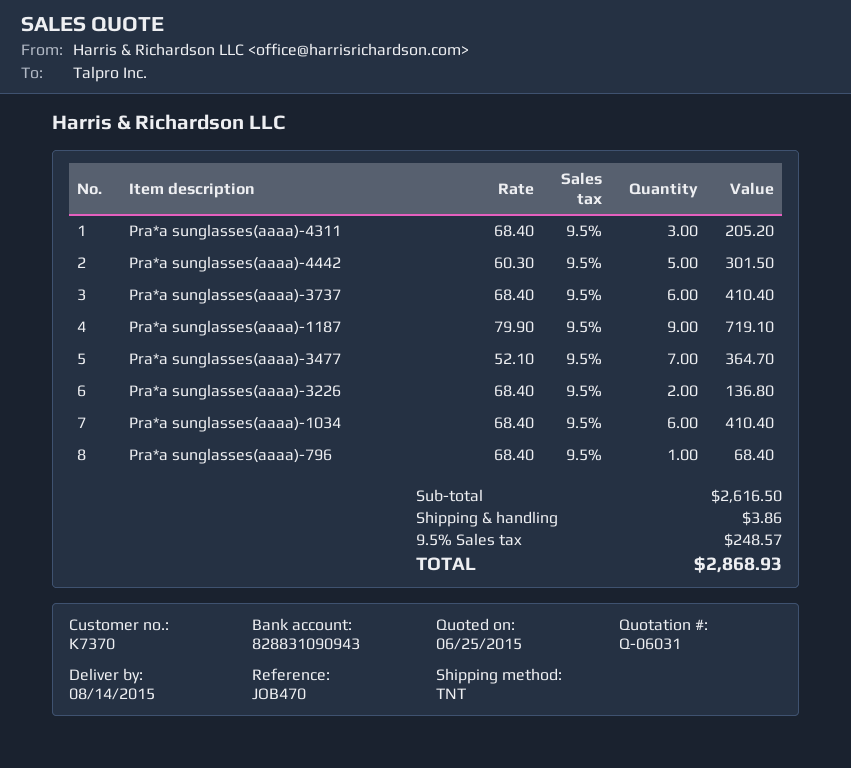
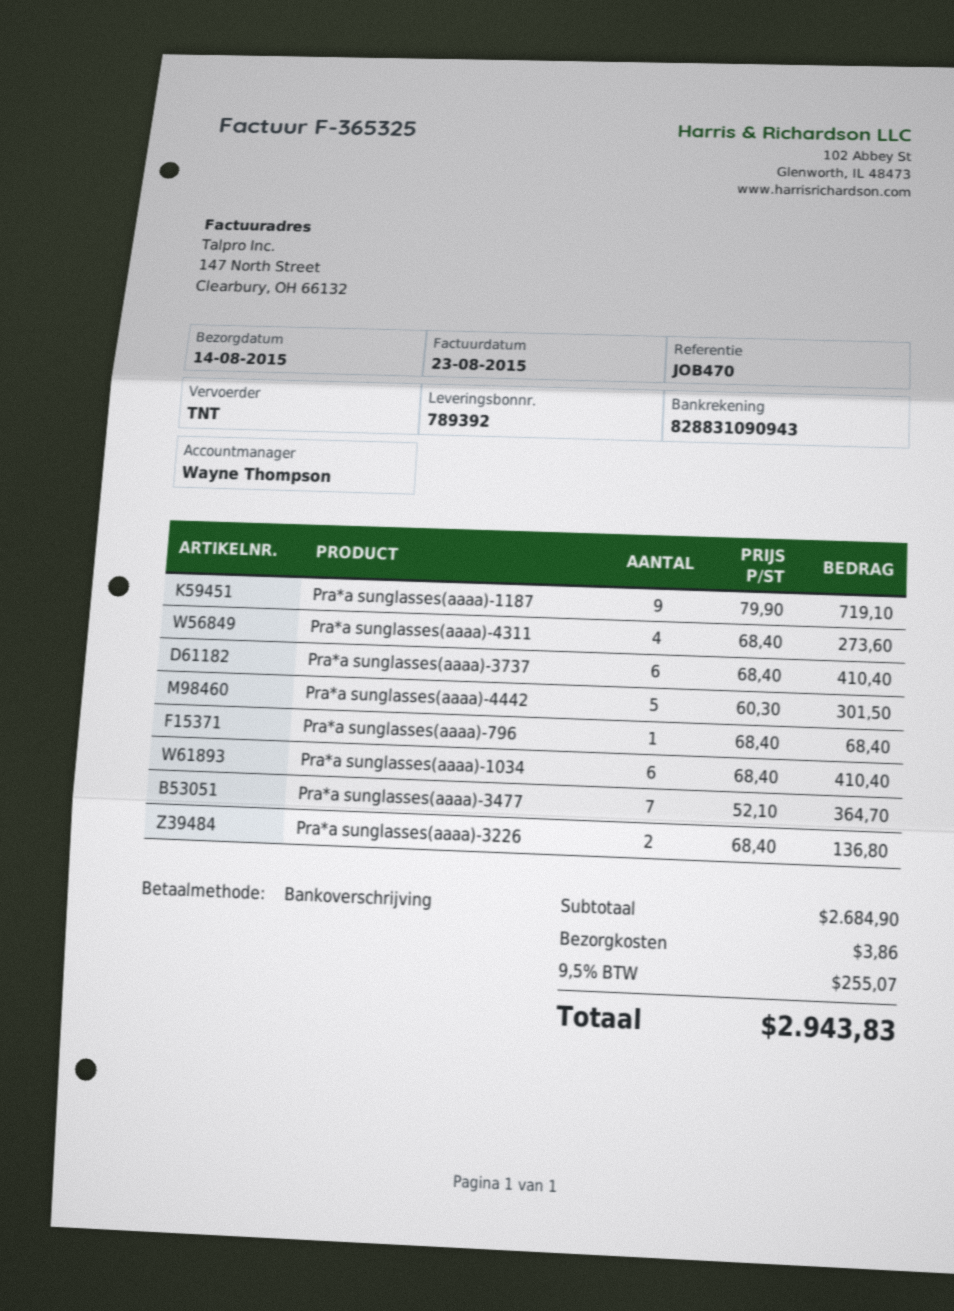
Pra*a sunglasses(aaaa)-4311: 3 x 68.40 = 205.20 -> 4 x 68.40 = 273.60
subtotal: 2616.50 -> 2684.90
tax: 9.5% = 248.57 -> 9.5% = 255.07
total: 2868.93 -> 2943.83

